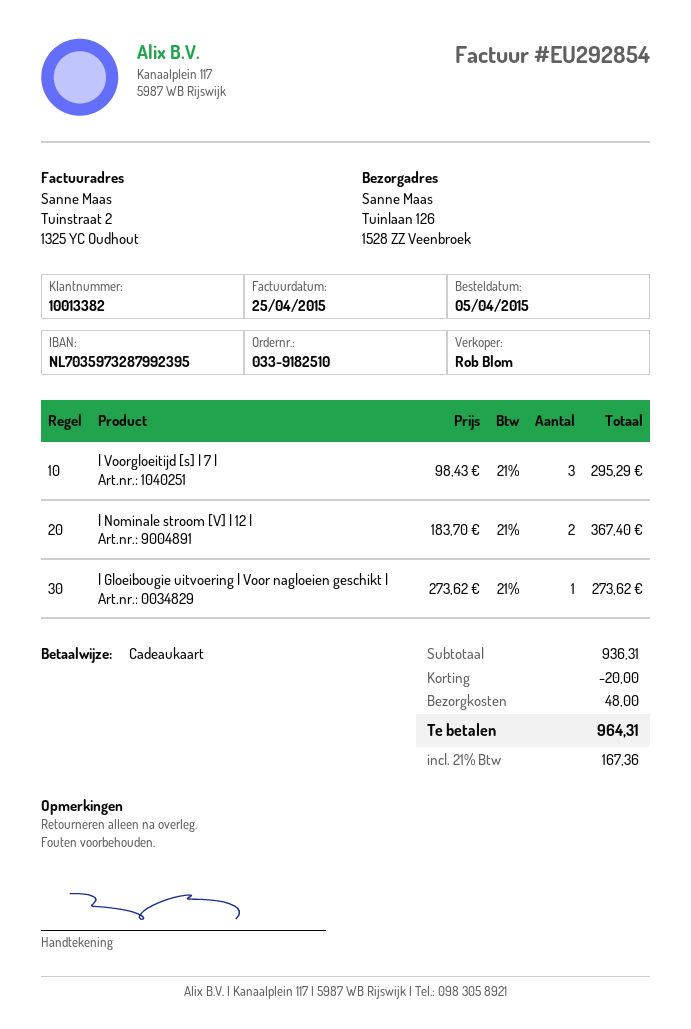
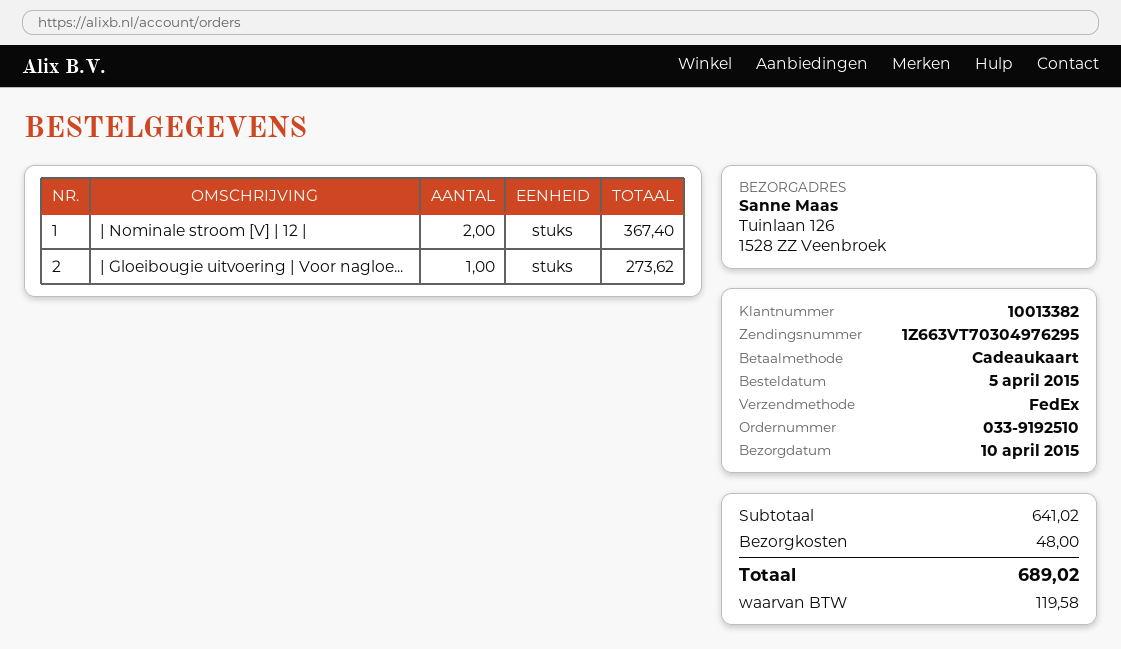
order number: 033-9182510 -> 033-9192510
| Voorgloeitijd [s] | 7 |: 3 for 295.29 -> none
subtotal: 936.31 -> 641.02
discount: 20.00 -> none
tax: 167.36 -> 119.58
total: 964.31 -> 689.02

